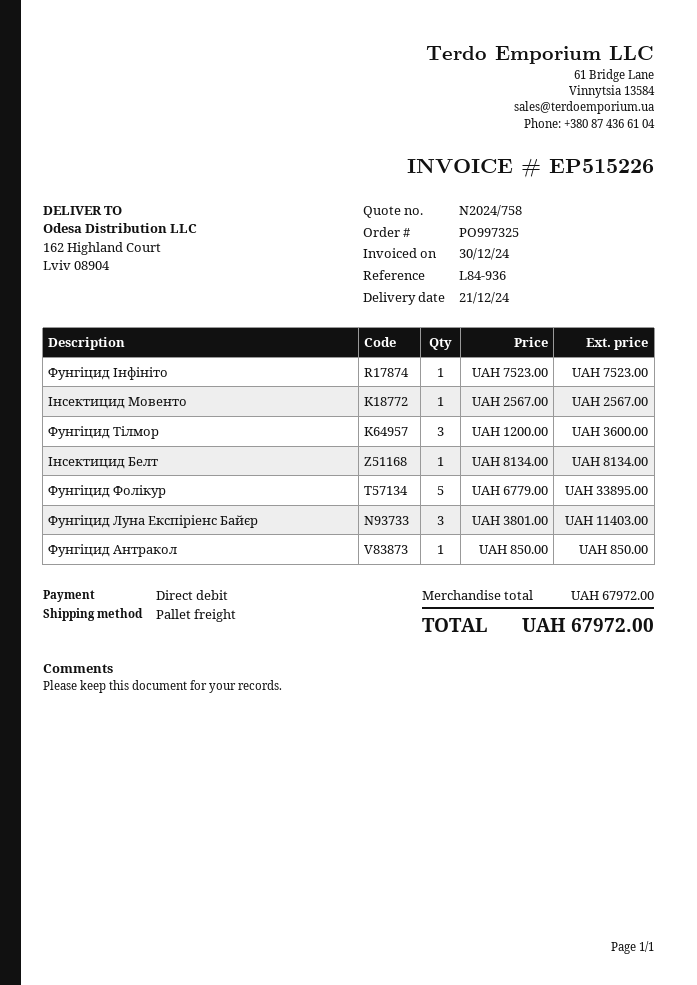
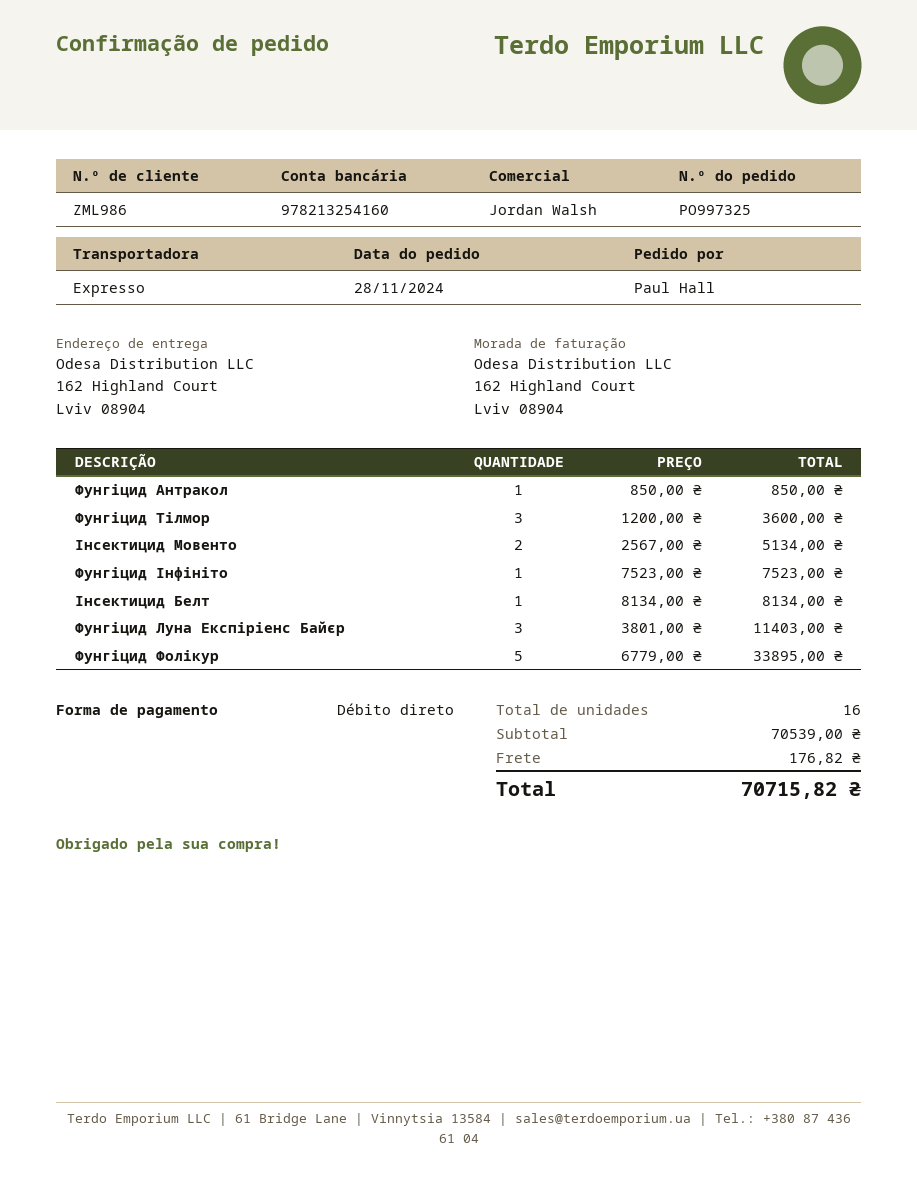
shipping method: pallet freight -> express
Інсектицид Мовенто: 1 x 2567.00 = 2567.00 -> 2 x 2567.00 = 5134.00
subtotal: 67972.00 -> 70539.00
shipping: none -> 176.82
total: 67972.00 -> 70715.82

